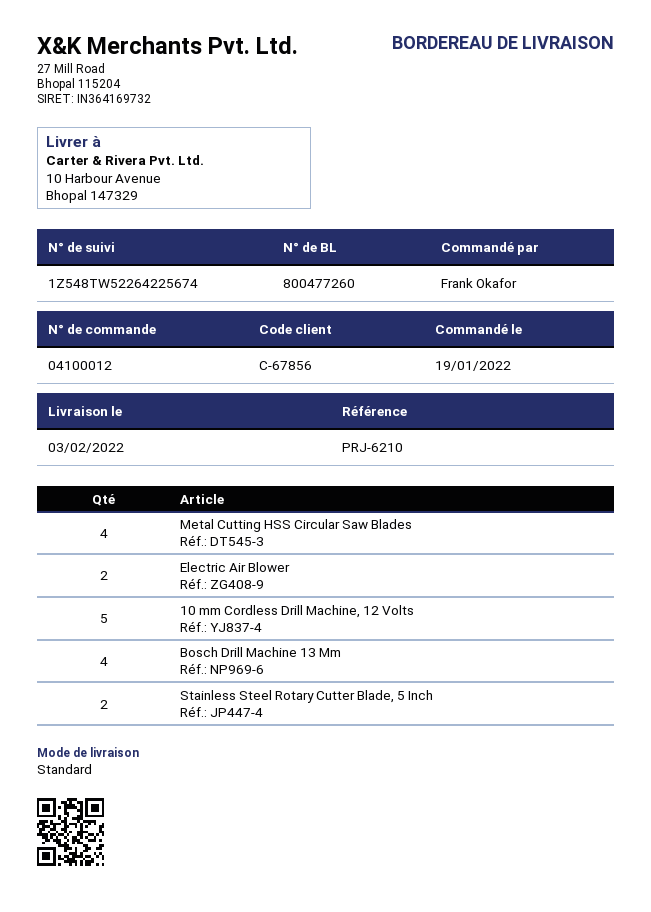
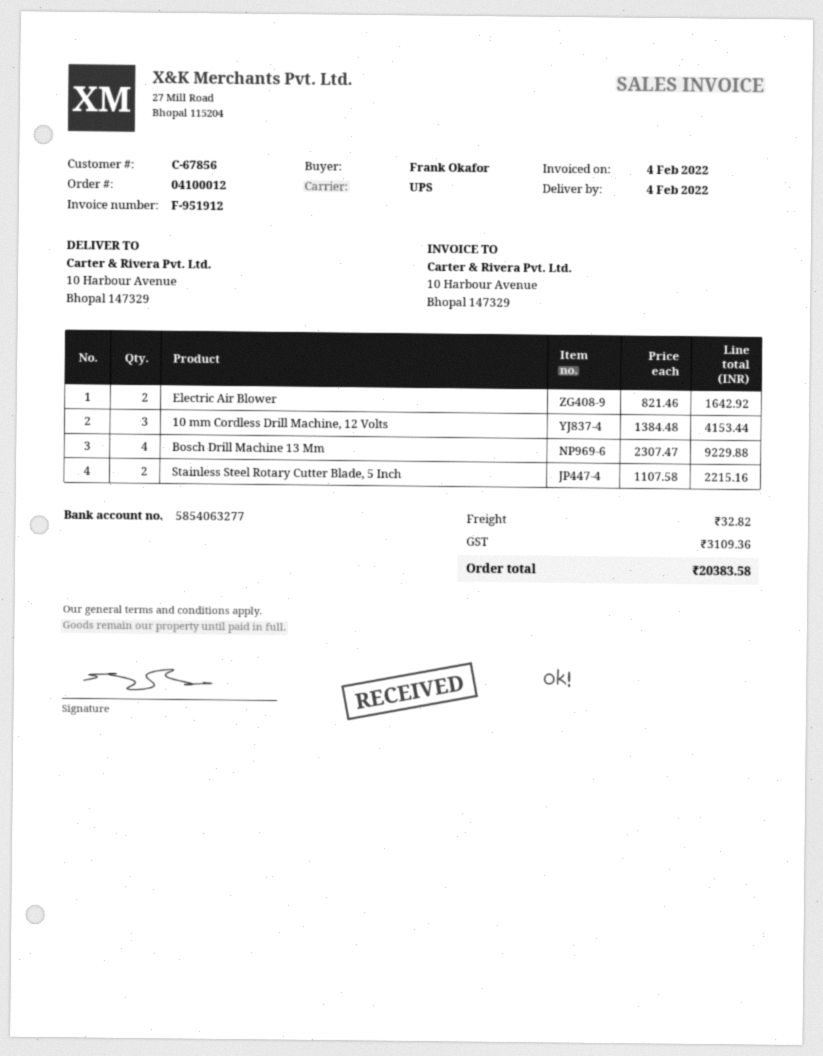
delivery date: 2022-02-03 -> 2022-02-04
shipping method: standard -> UPS
Metal Cutting HSS Circular Saw Blades: 4 -> none
10 mm Cordless Drill Machine, 12 Volts: 5 -> 3

